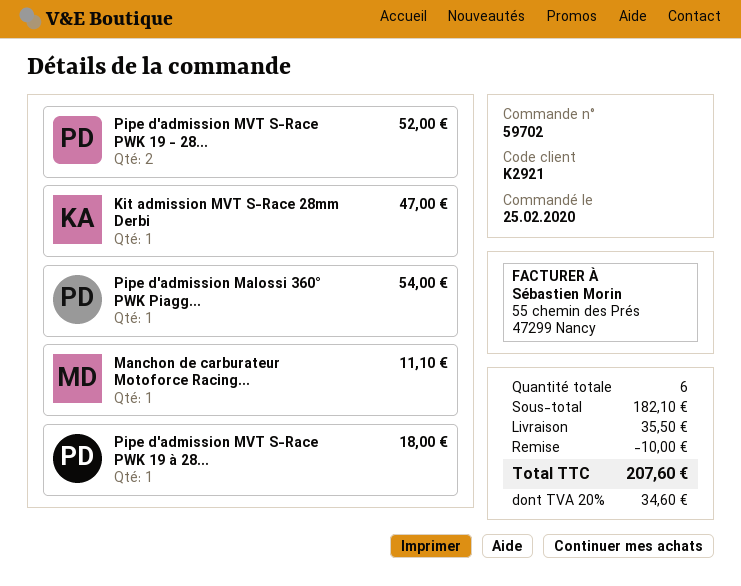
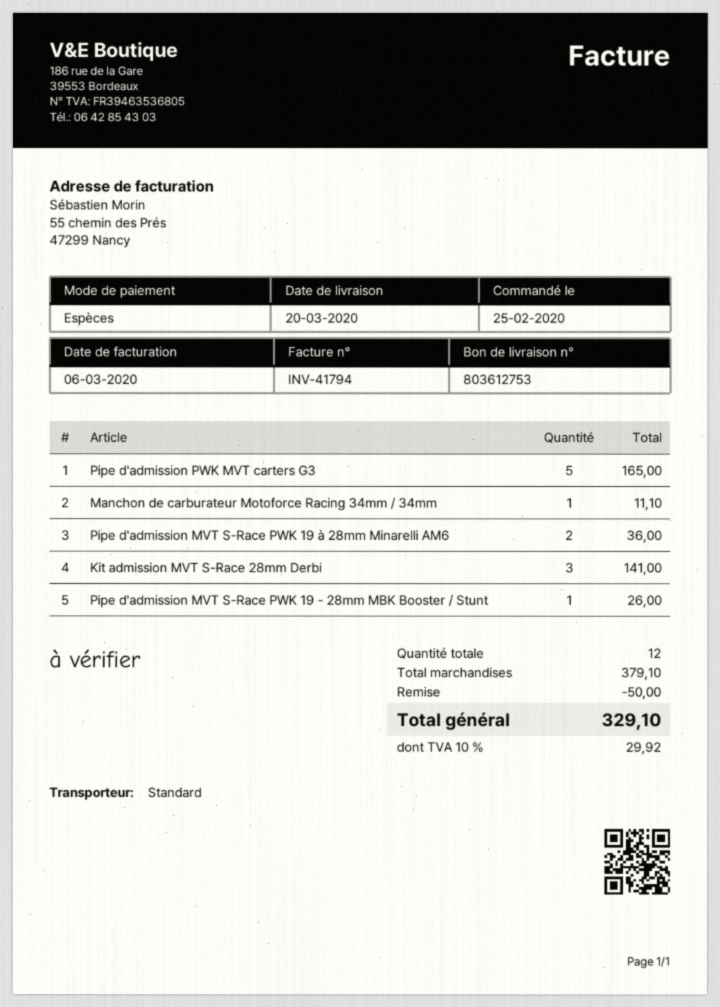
Pipe d'admission MVT S-Race PWK 19 - 28...: 2 for 52.00 -> 1 for 26.00
Kit admission MVT S-Race 28mm Derbi: 1 for 47.00 -> 3 for 141.00
Pipe d'admission Malossi 360° PWK Piagg...: 1 for 54.00 -> none
Pipe d'admission MVT S-Race PWK 19 à 28...: 1 for 18.00 -> 2 for 36.00
Pipe d'admission PWK MVT carters G3: none -> 5 for 165.00
total quantity: 6 -> 12
subtotal: 182.10 -> 379.10
discount: 10.00 -> 50.00
shipping: 35.50 -> none
tax: 20% = 34.60 -> 10% = 29.92
total: 207.60 -> 329.10

